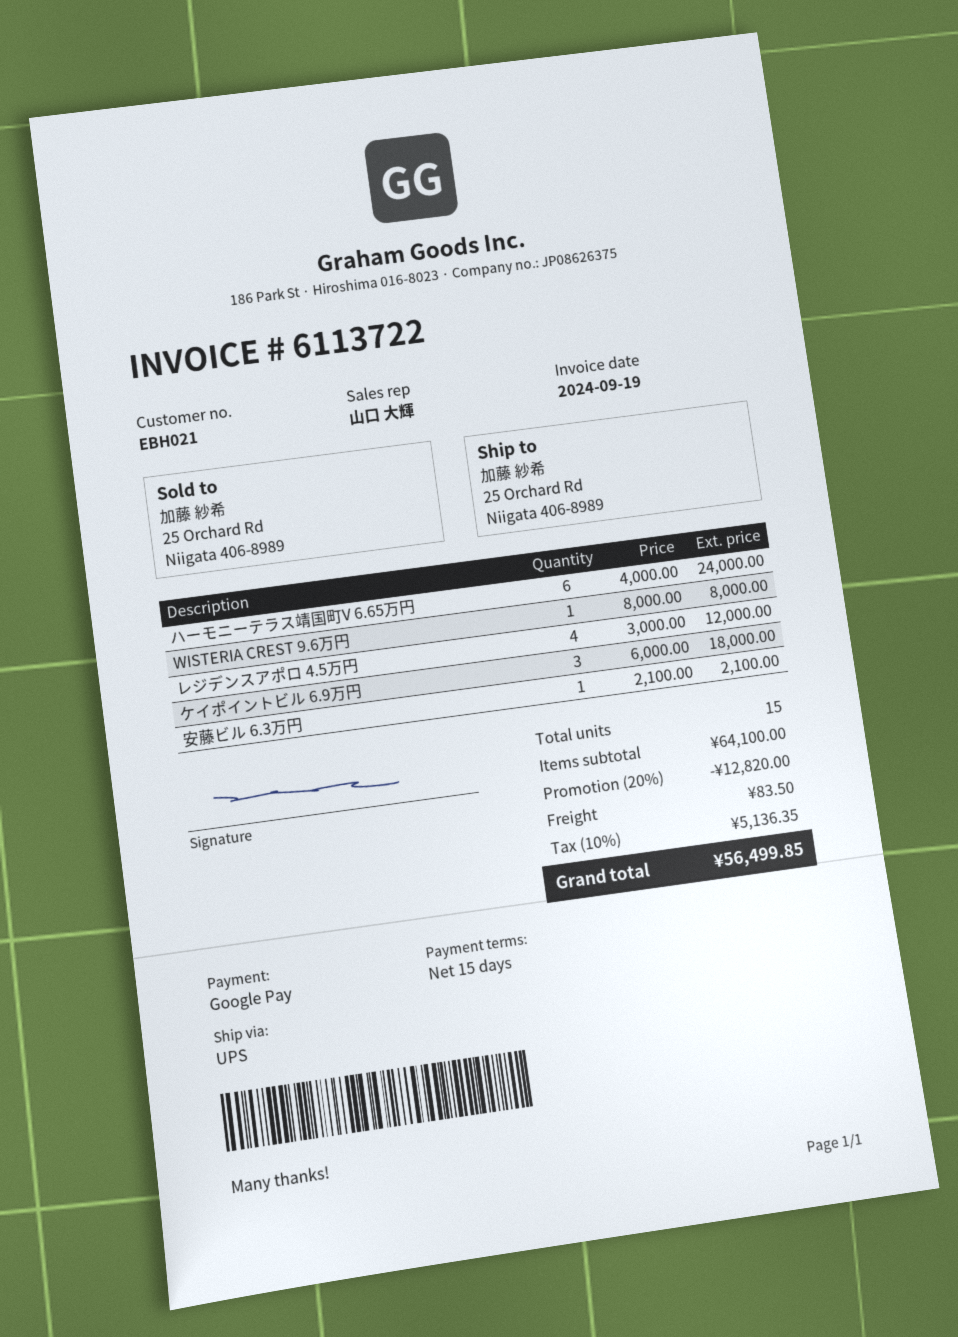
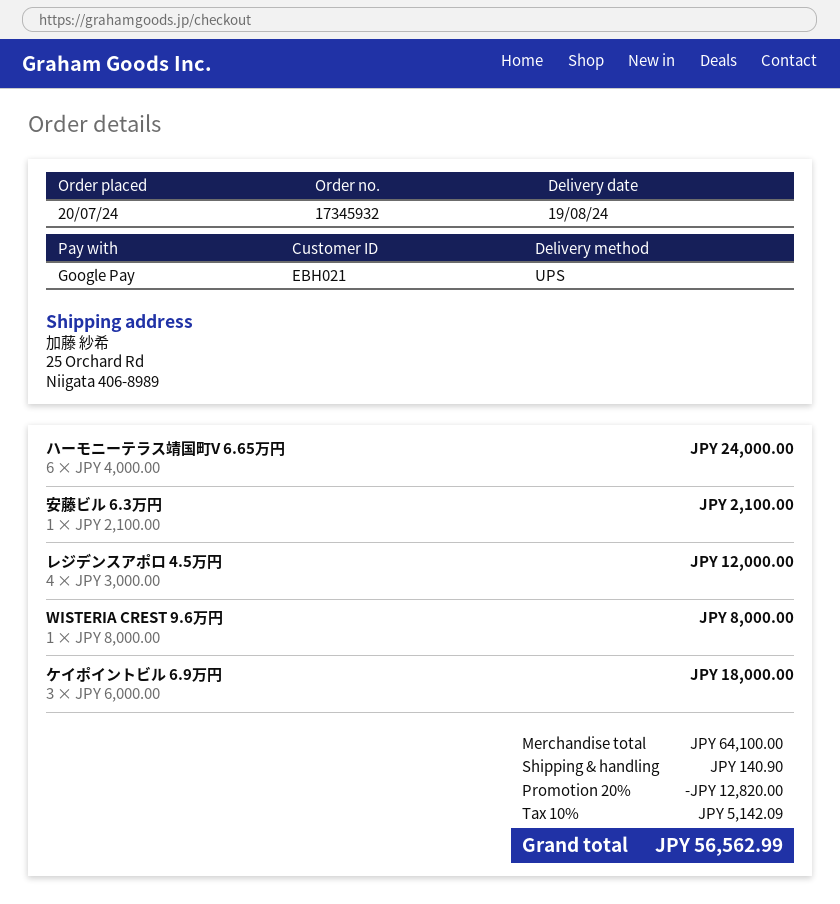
shipping: 83.50 -> 140.90
tax: 10% = 5136.35 -> 10% = 5142.09
total: 56499.85 -> 56562.99

